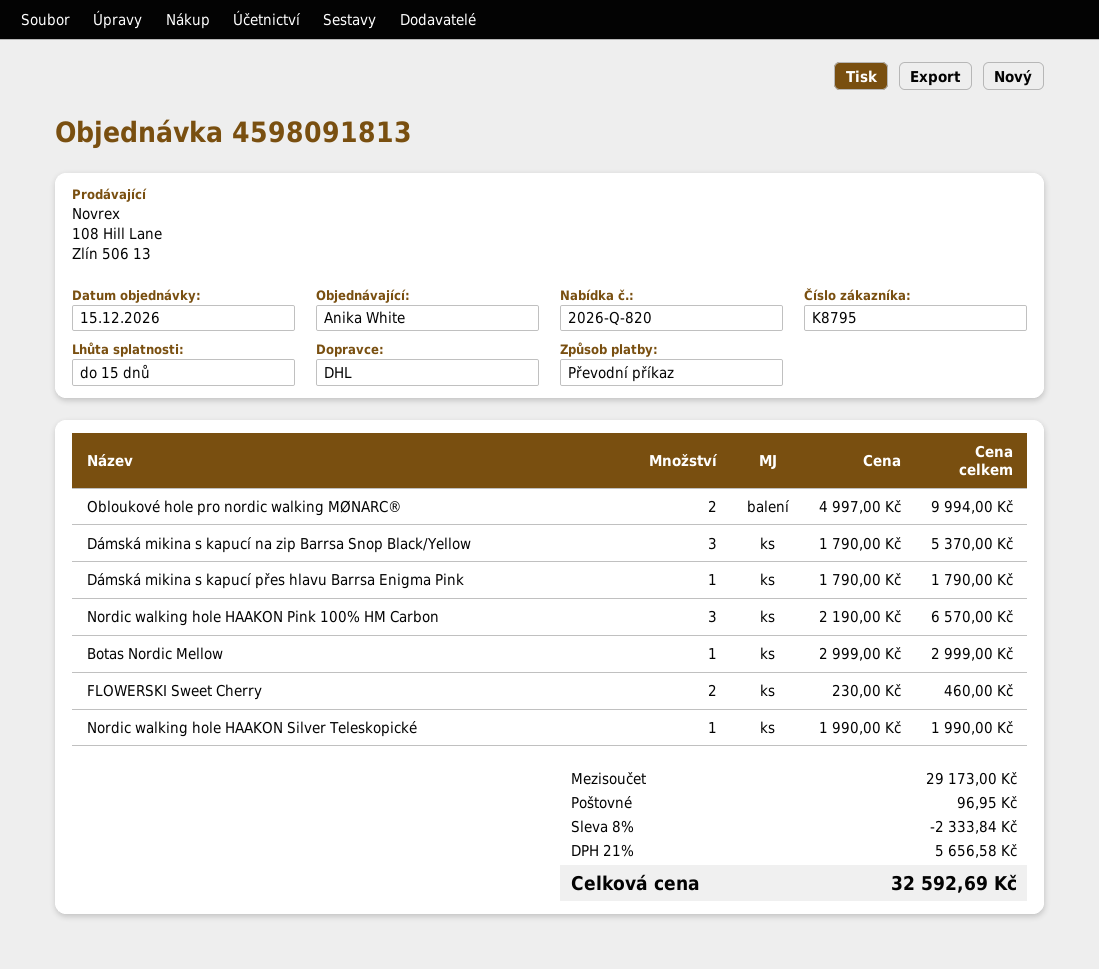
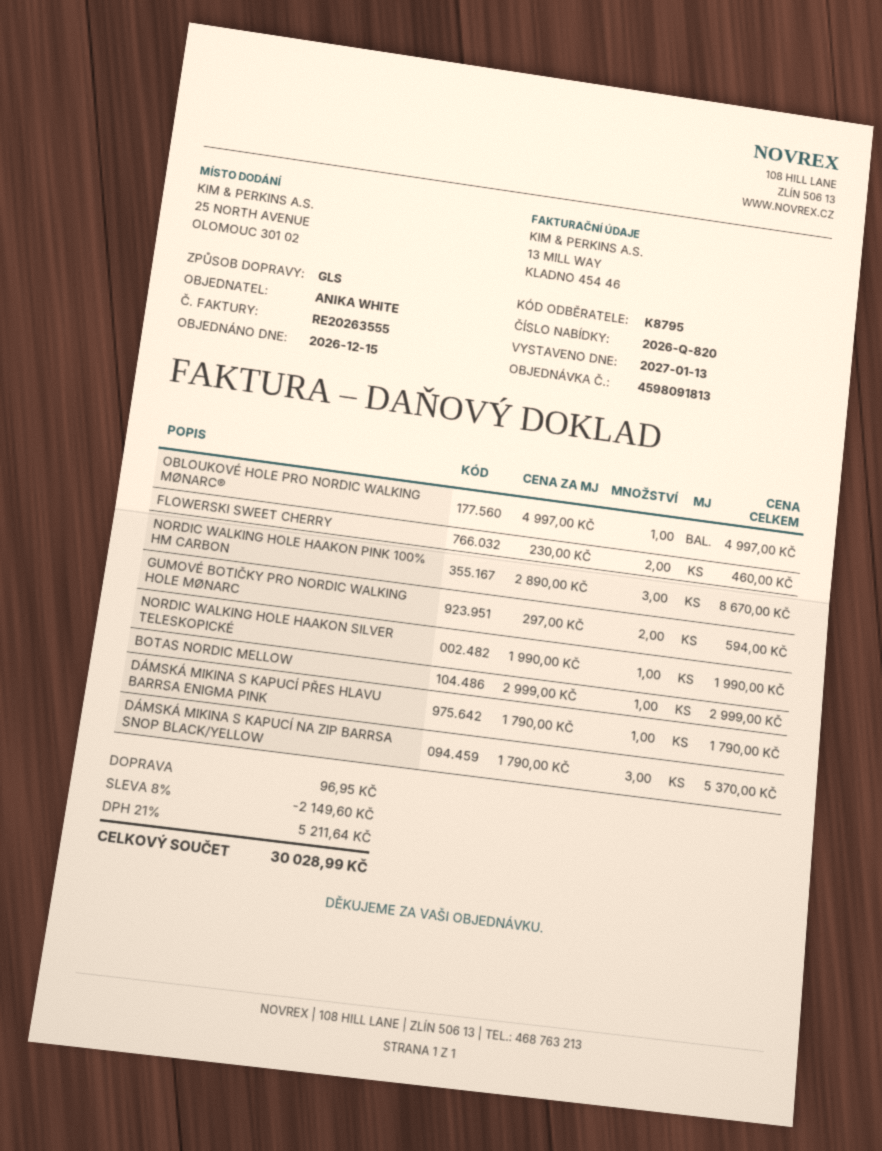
shipping method: DHL -> GLS
Obloukové hole pro nordic walking MØNARC®: 2 x 4997.00 = 9994.00 -> 1 x 4997.00 = 4997.00
Nordic walking hole HAAKON Pink 100% HM Carbon: 3 x 2190.00 = 6570.00 -> 3 x 2890.00 = 8670.00
GUMOVÉ BOTIČKY PRO NORDIC WALKING HOLE MØNARC: none -> 2 x 297.00 = 594.00
discount: 8% = 2333.84 -> 8% = 2149.60
tax: 21% = 5656.58 -> 21% = 5211.64
total: 32592.69 -> 30028.99

